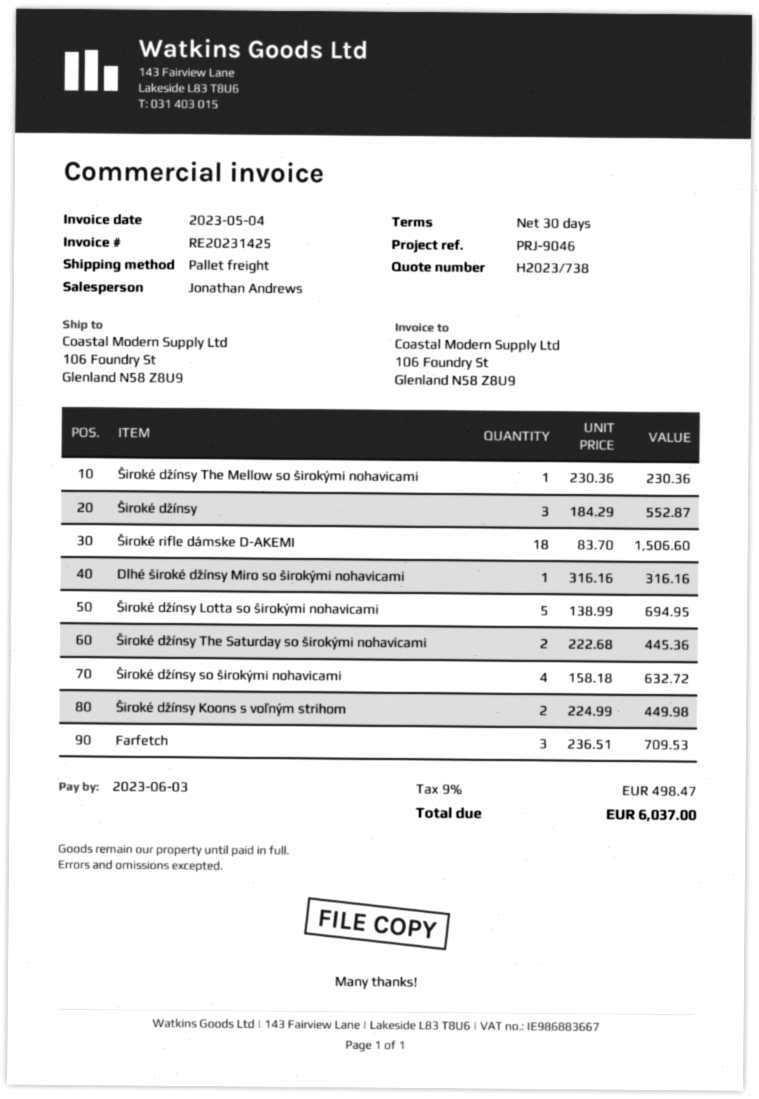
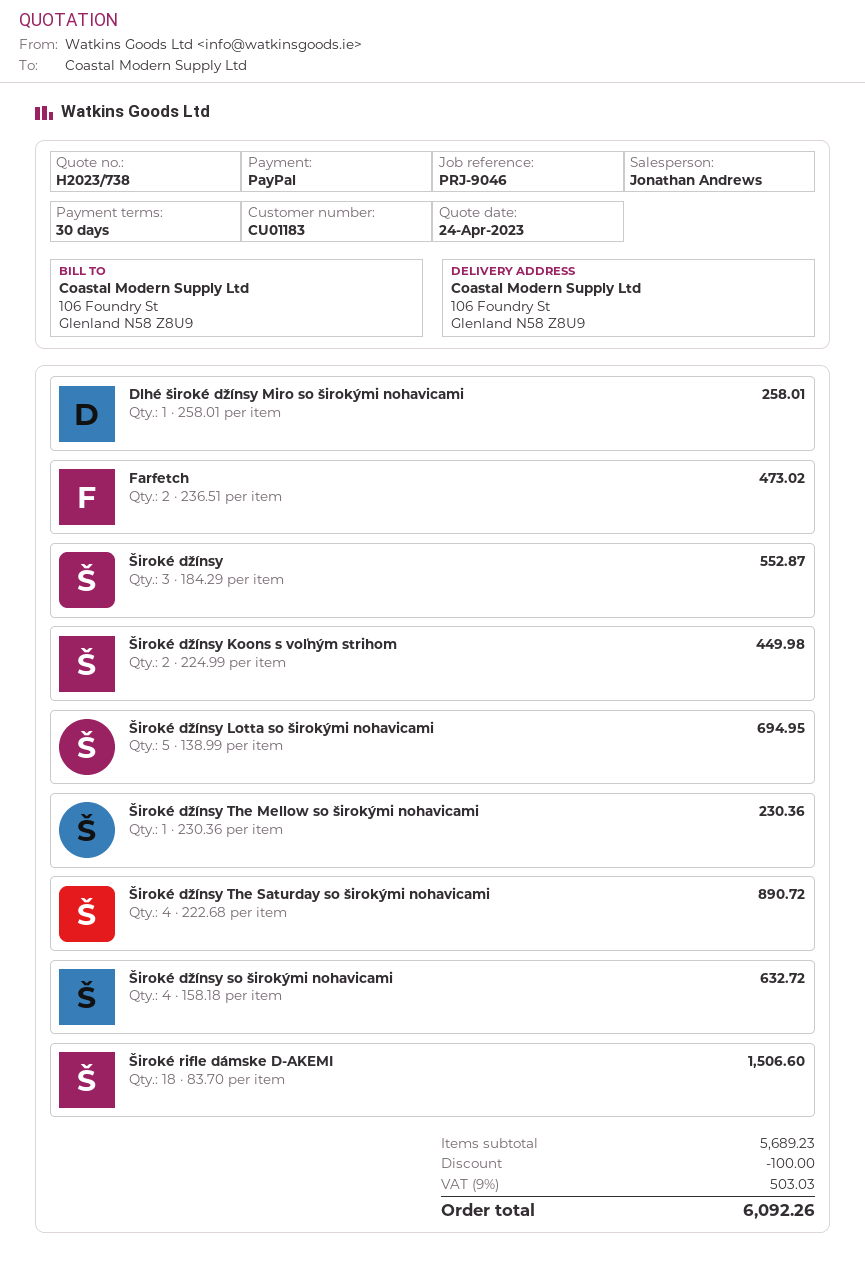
Dlhé široké džínsy Miro so širokými nohavicami: 1 x 316.16 = 316.16 -> 1 x 258.01 = 258.01
Široké džínsy The Saturday so širokými nohavicami: 2 x 222.68 = 445.36 -> 4 x 222.68 = 890.72
Farfetch: 3 x 236.51 = 709.53 -> 2 x 236.51 = 473.02
discount: none -> 100.00
tax: 9% = 498.47 -> 9% = 503.03
total: 6037.00 -> 6092.26

